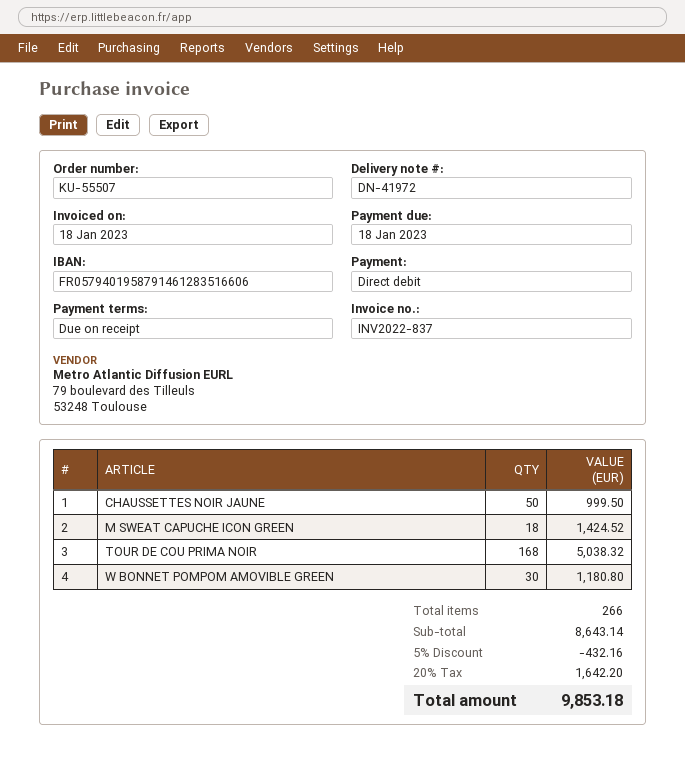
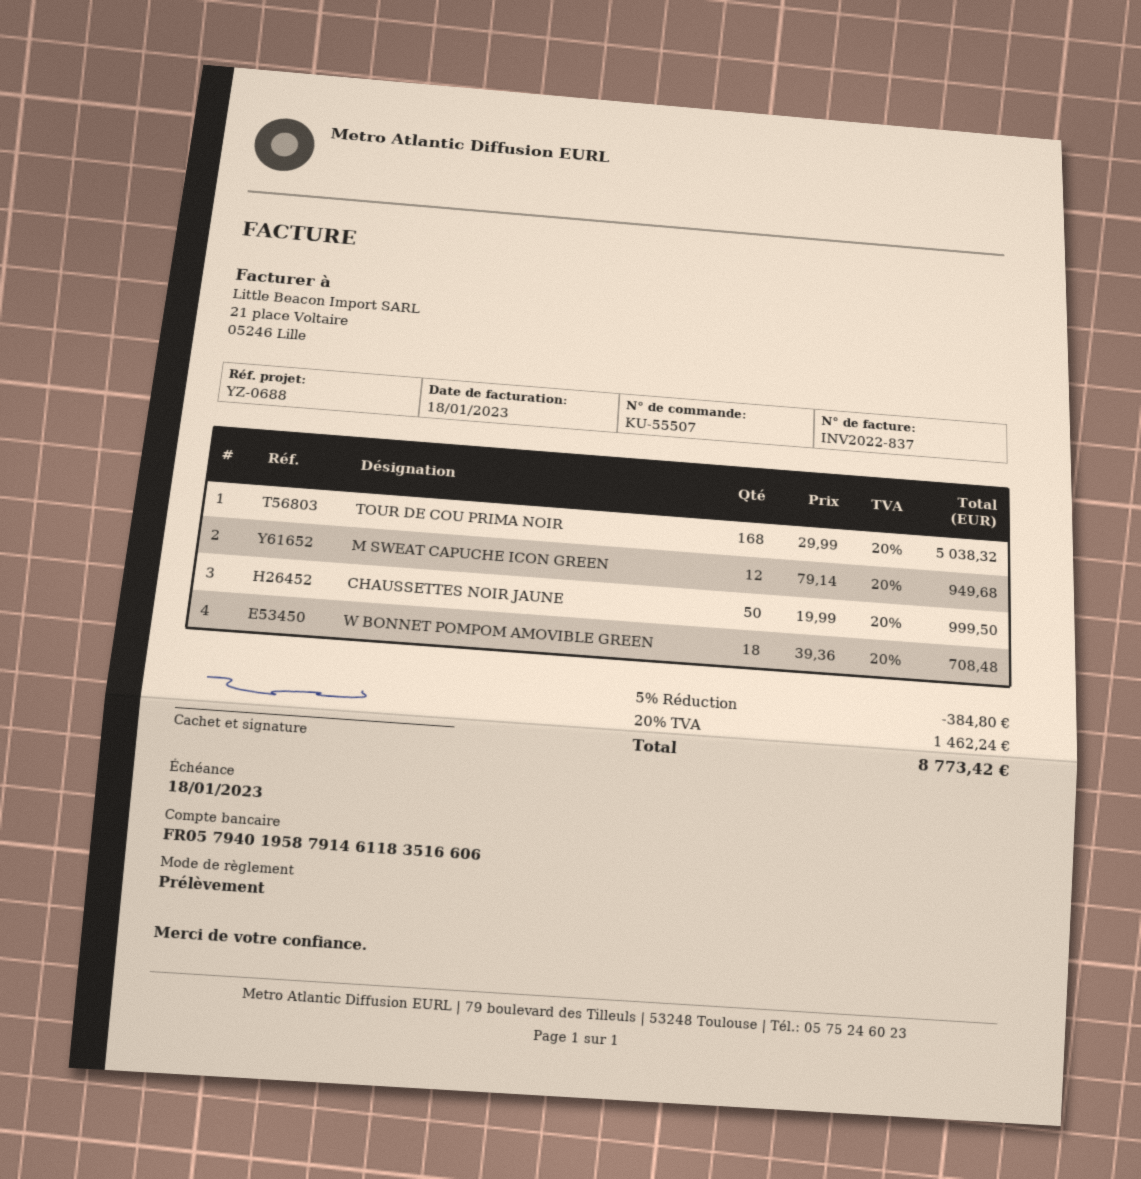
bank account: FR0579401958791461283516606 -> FR0579401958791461183516606
M SWEAT CAPUCHE ICON GREEN: 18 for 1424.52 -> 12 for 949.68
W BONNET POMPOM AMOVIBLE GREEN: 30 for 1180.80 -> 18 for 708.48
discount: 5% = 432.16 -> 5% = 384.80
tax: 20% = 1642.20 -> 20% = 1462.24
total: 9853.18 -> 8773.42

